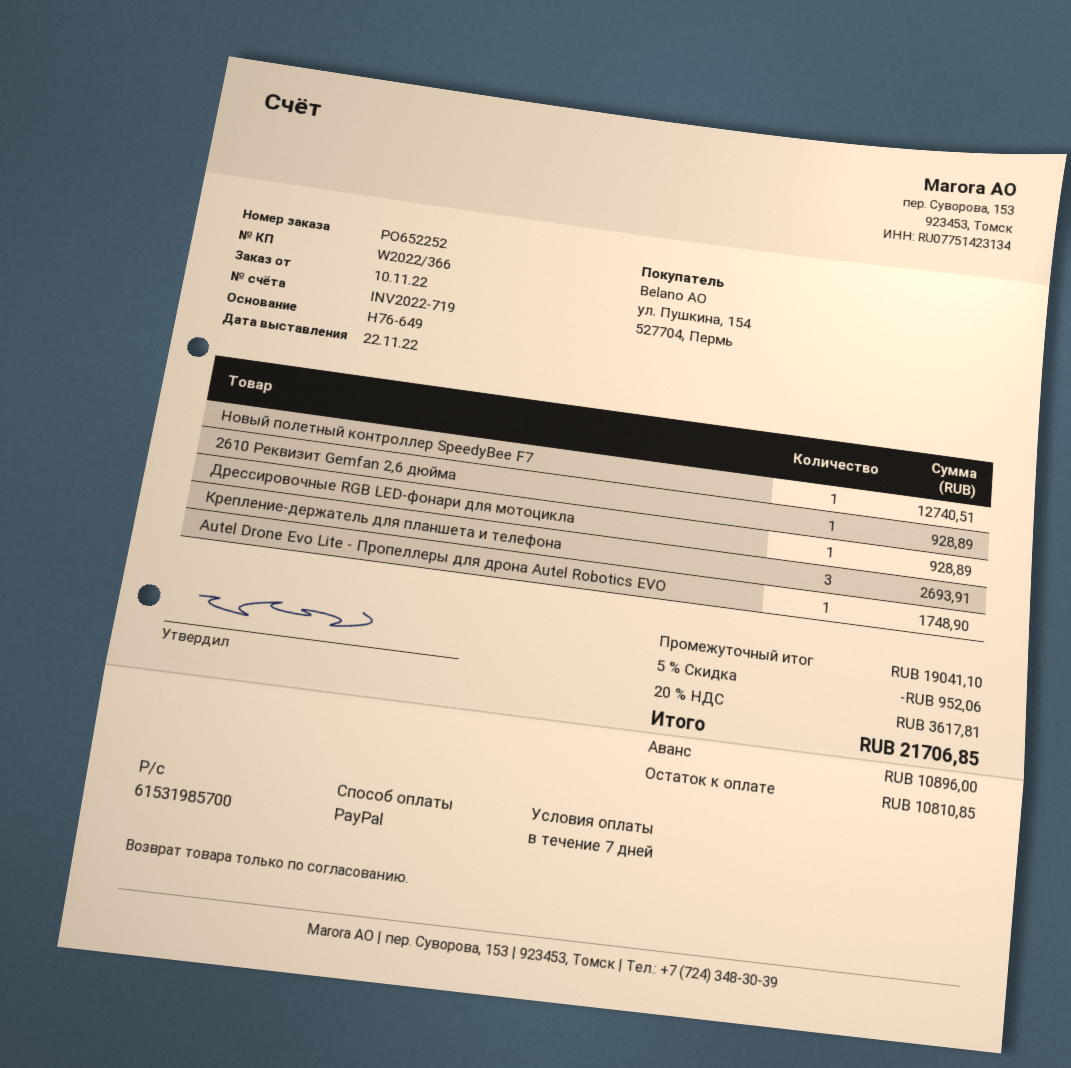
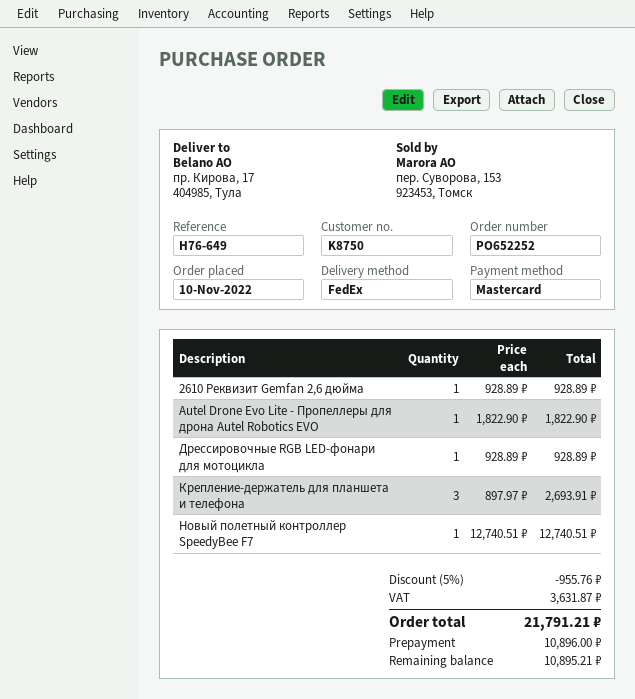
payment method: PayPal -> Mastercard
Autel Drone Evo Lite - Пропеллеры для дрона Autel Robotics EVO: 1 for 1748.90 -> 1 for 1822.90
discount: 5% = 952.06 -> 5% = 955.76
tax: 3617.81 -> 3631.87
total: 21706.85 -> 21791.21
balance: 10810.85 -> 10895.21

